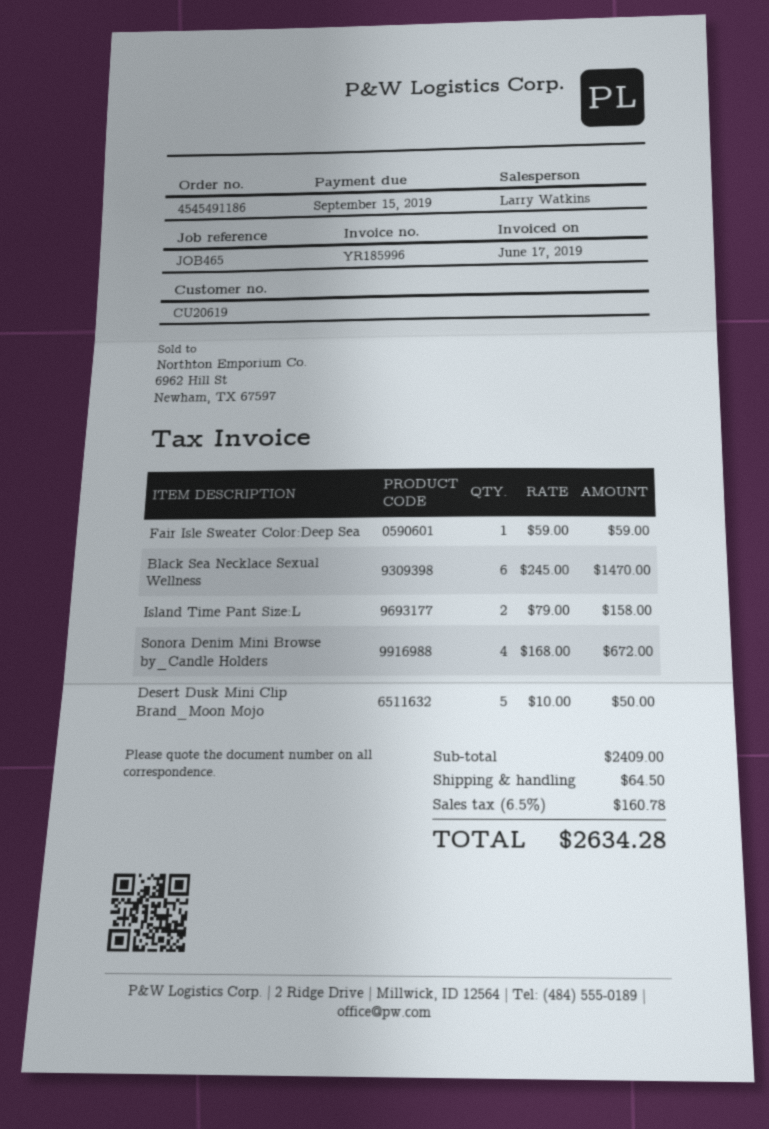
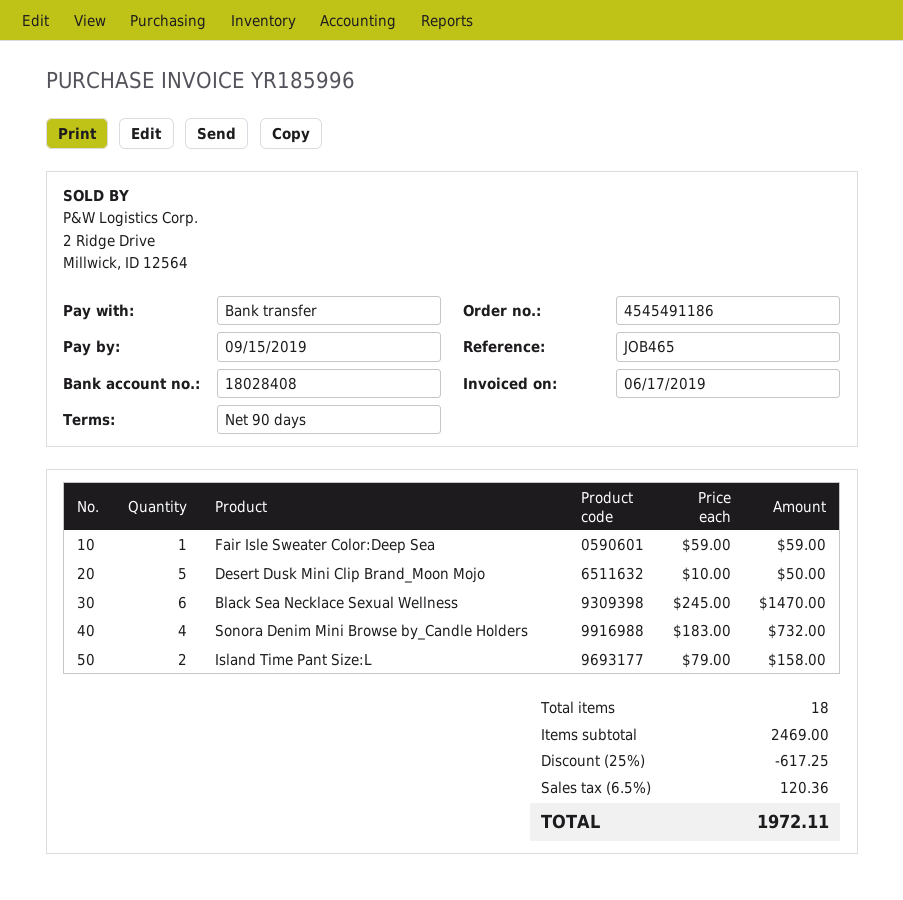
Sonora Denim Mini Browse by_Candle Holders: 4 x 168.00 = 672.00 -> 4 x 183.00 = 732.00
subtotal: 2409.00 -> 2469.00
discount: none -> 25% = 617.25
shipping: 64.50 -> none
tax: 6.5% = 160.78 -> 6.5% = 120.36
total: 2634.28 -> 1972.11

